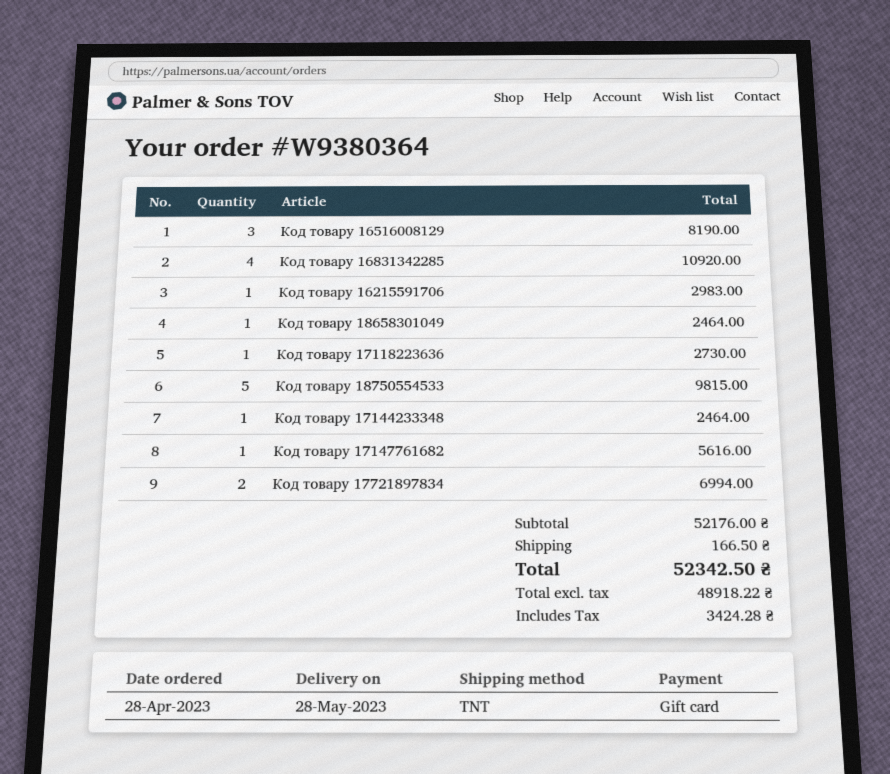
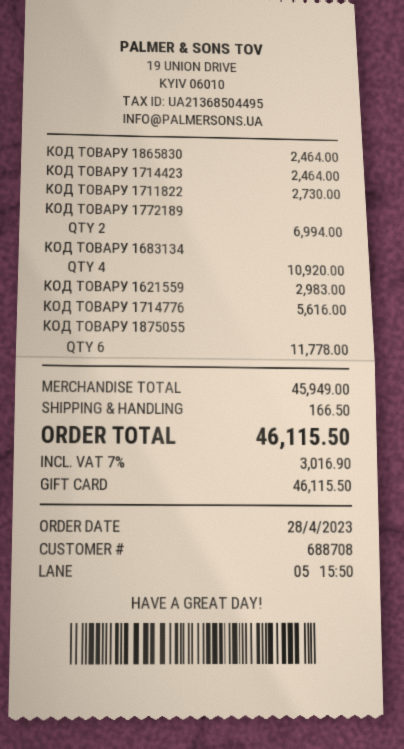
Код товару 16516008129: 3 for 8190.00 -> none
Код товару 18750554533: 5 for 9815.00 -> 6 for 11778.00
subtotal: 52176.00 -> 45949.00
tax: 3424.28 -> 3016.90
total: 52342.50 -> 46115.50

